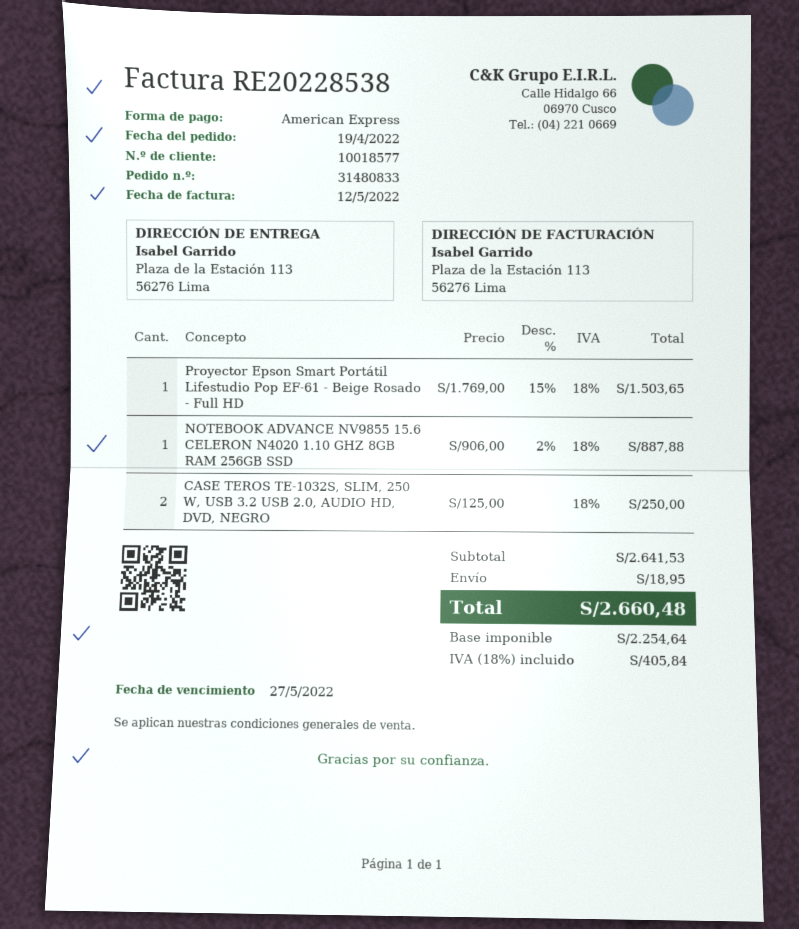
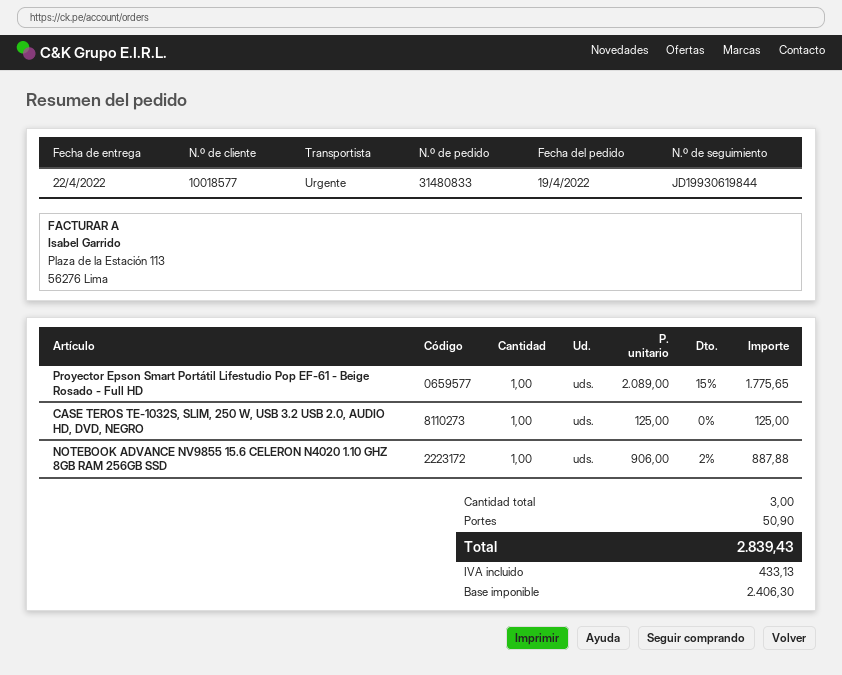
Proyector Epson Smart Portátil Lifestudio Pop EF-61 - Beige Rosado - Full HD: 1 x 1769.00 - 15% = 1503.65 -> 1 x 2089.00 - 15% = 1775.65
CASE TEROS TE-1032S, SLIM, 250 W, USB 3.2 USB 2.0, AUDIO HD, DVD, NEGRO: 2 x 125.00 = 250.00 -> 1 x 125.00 = 125.00
shipping: 18.95 -> 50.90
net: 2254.64 -> 2406.30
tax: 405.84 -> 433.13
total: 2660.48 -> 2839.43

